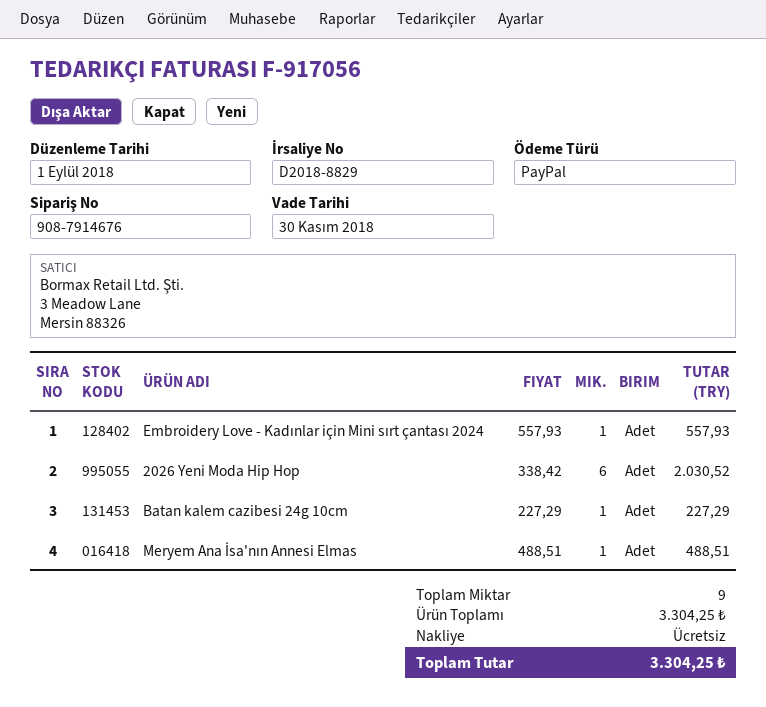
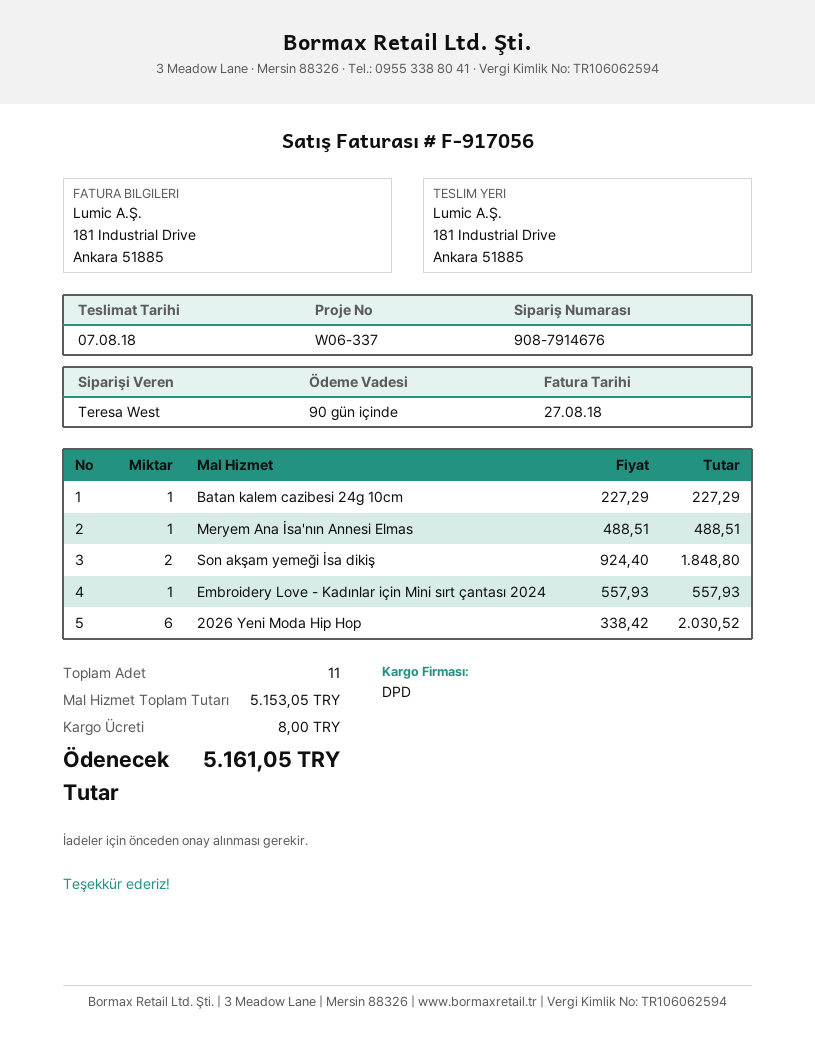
invoice date: 2018-09-01 -> 2018-08-27
Son akşam yemeği İsa dikiş: none -> 2 x 924.40 = 1848.80
total quantity: 9 -> 11
subtotal: 3304.25 -> 5153.05
shipping: 0.00 -> 8.00
total: 3304.25 -> 5161.05

